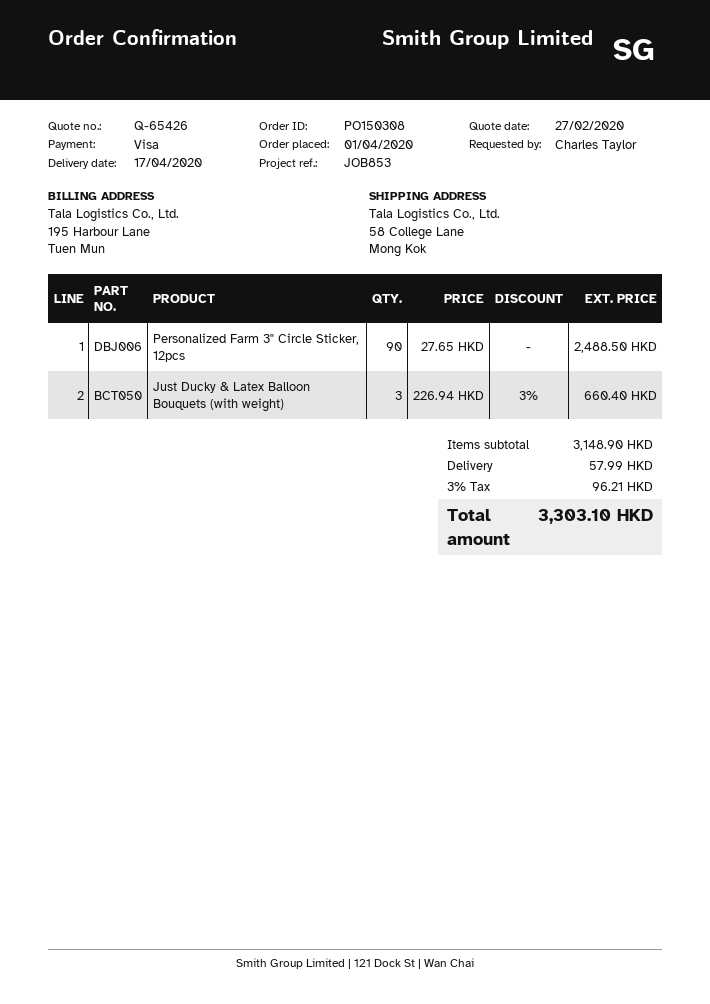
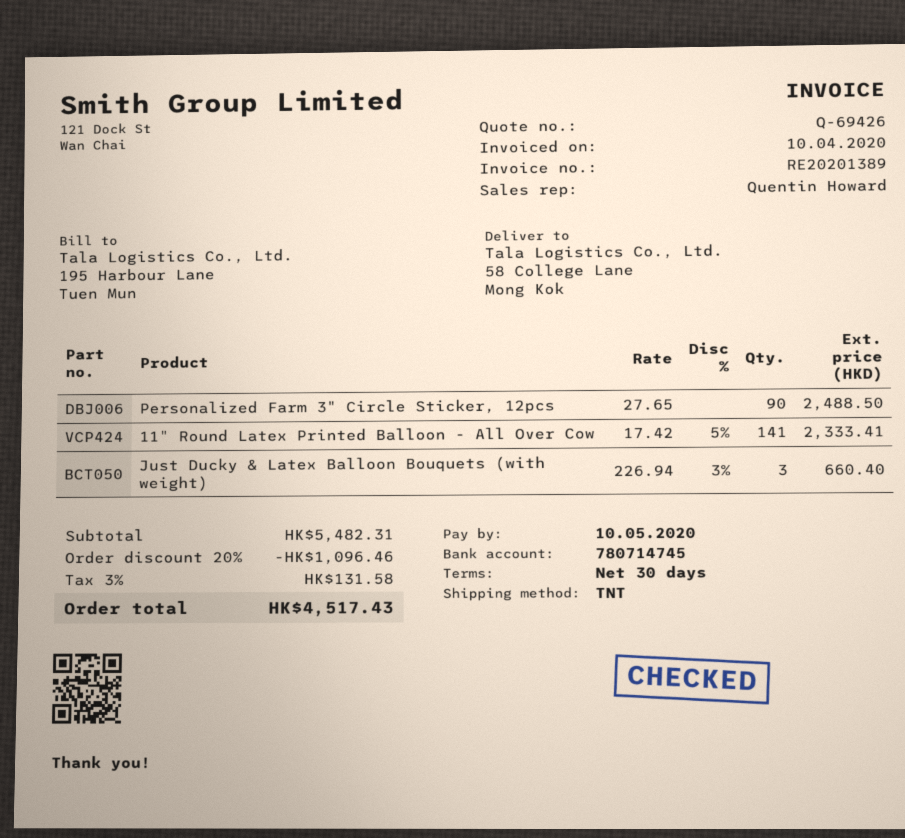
quote number: Q-65426 -> Q-69426
11" Round Latex Printed Balloon - All Over Cow: none -> 141 x 17.42 - 5% = 2333.41
subtotal: 3148.90 -> 5482.31
discount: none -> 20% = 1096.46
shipping: 57.99 -> none
tax: 3% = 96.21 -> 3% = 131.58
total: 3303.10 -> 4517.43

